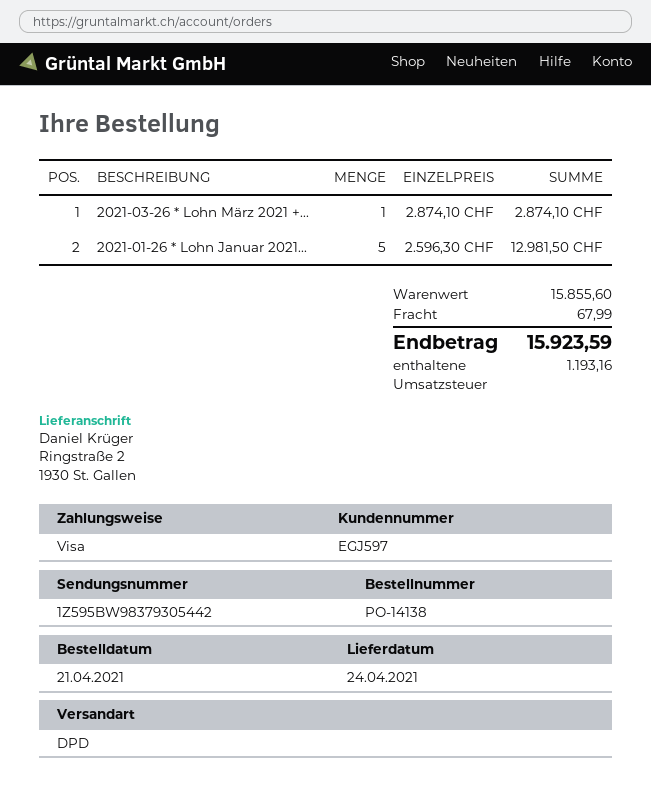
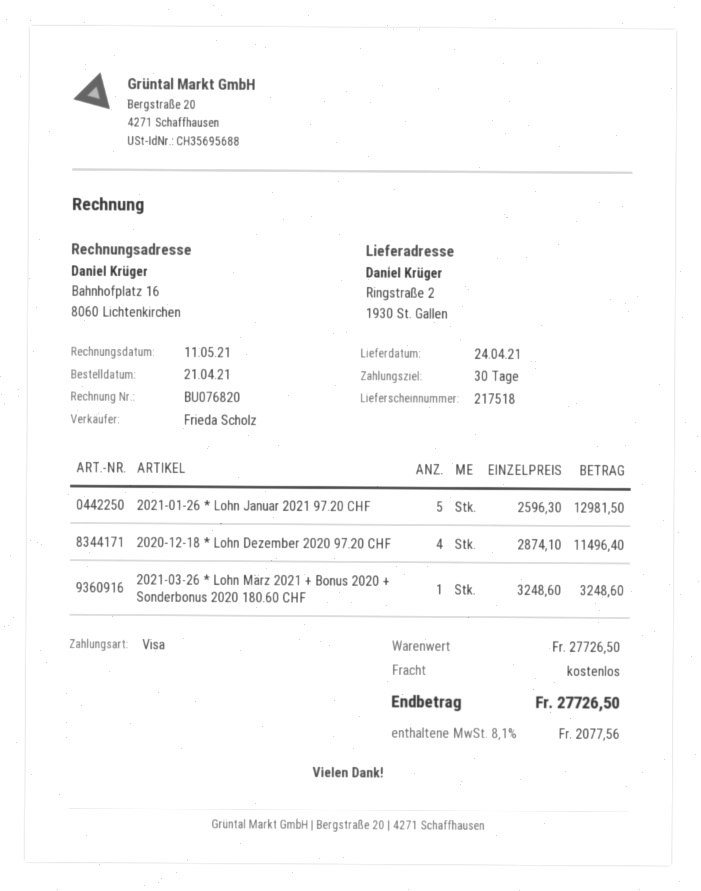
2021-03-26 * Lohn März 2021 +...: 1 x 2874.10 = 2874.10 -> 1 x 3248.60 = 3248.60
2020-12-18 * Lohn Dezember 2020 97.20 CHF: none -> 4 x 2874.10 = 11496.40
subtotal: 15855.60 -> 27726.50
shipping: 67.99 -> 0.00
tax: 1193.16 -> 2077.56
total: 15923.59 -> 27726.50

